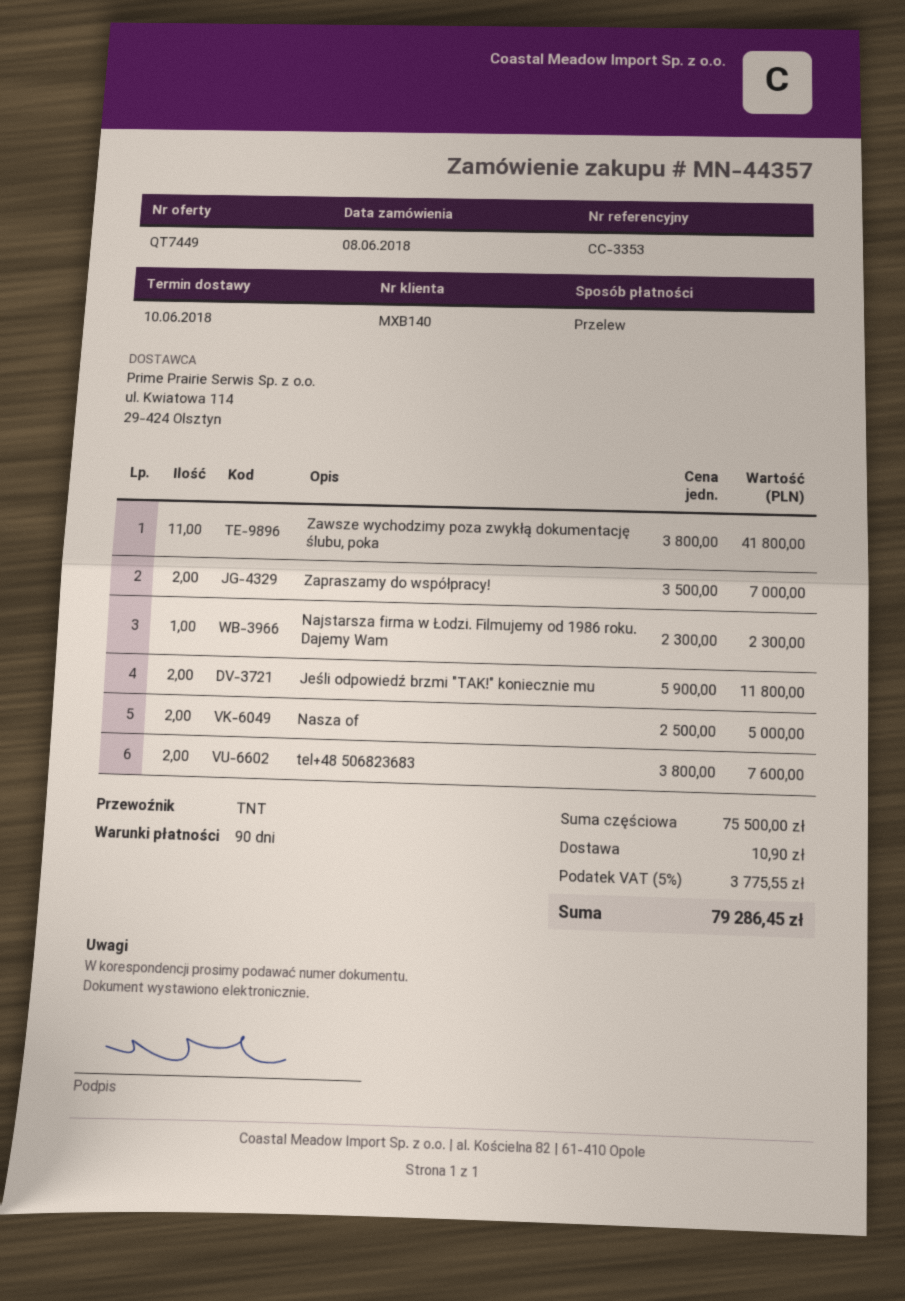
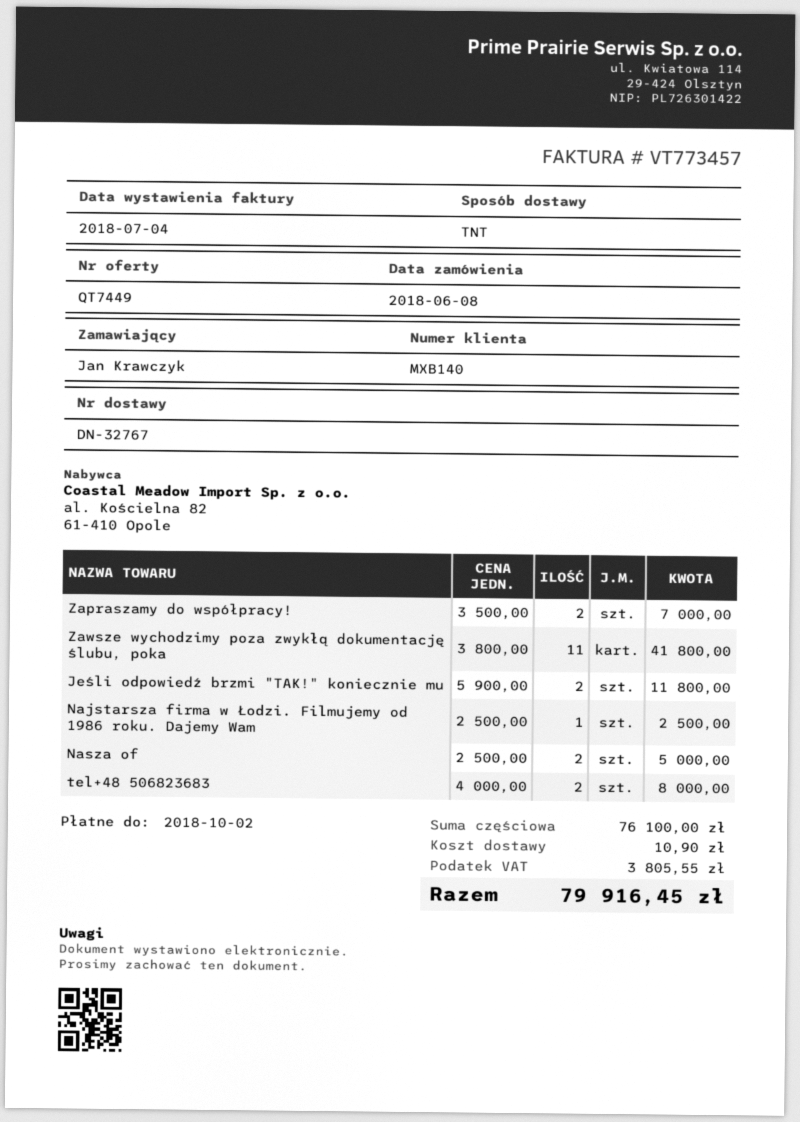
Najstarsza firma w Łodzi. Filmujemy od 1986 roku. Dajemy Wam: 1 x 2300.00 = 2300.00 -> 1 x 2500.00 = 2500.00
tel+48 506823683: 2 x 3800.00 = 7600.00 -> 2 x 4000.00 = 8000.00
subtotal: 75500.00 -> 76100.00
tax: 3775.55 -> 3805.55
total: 79286.45 -> 79916.45

